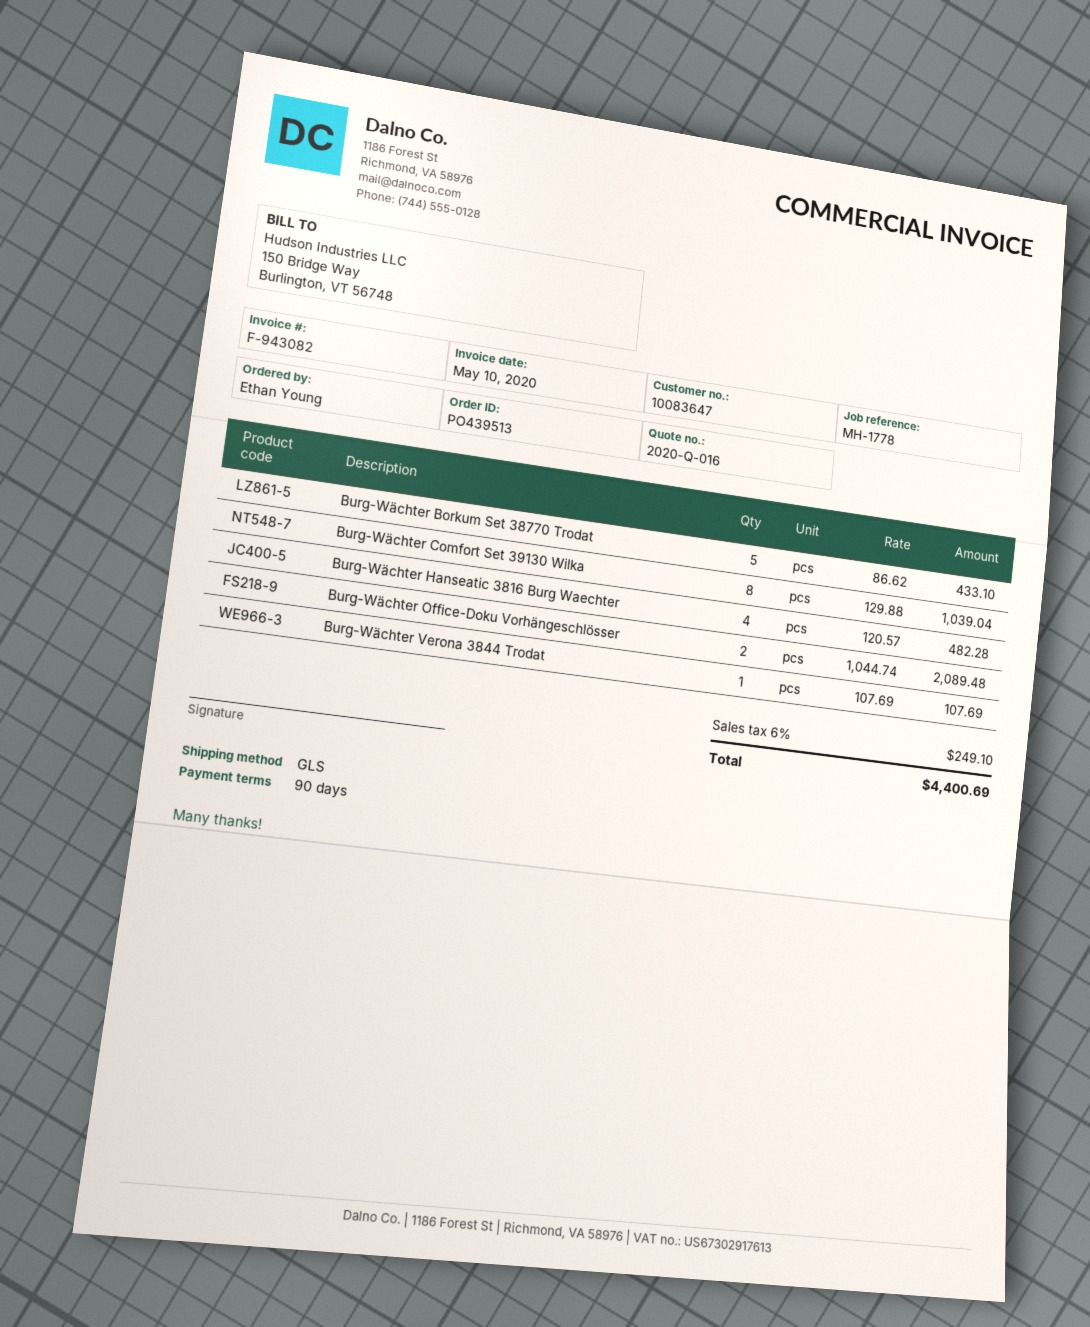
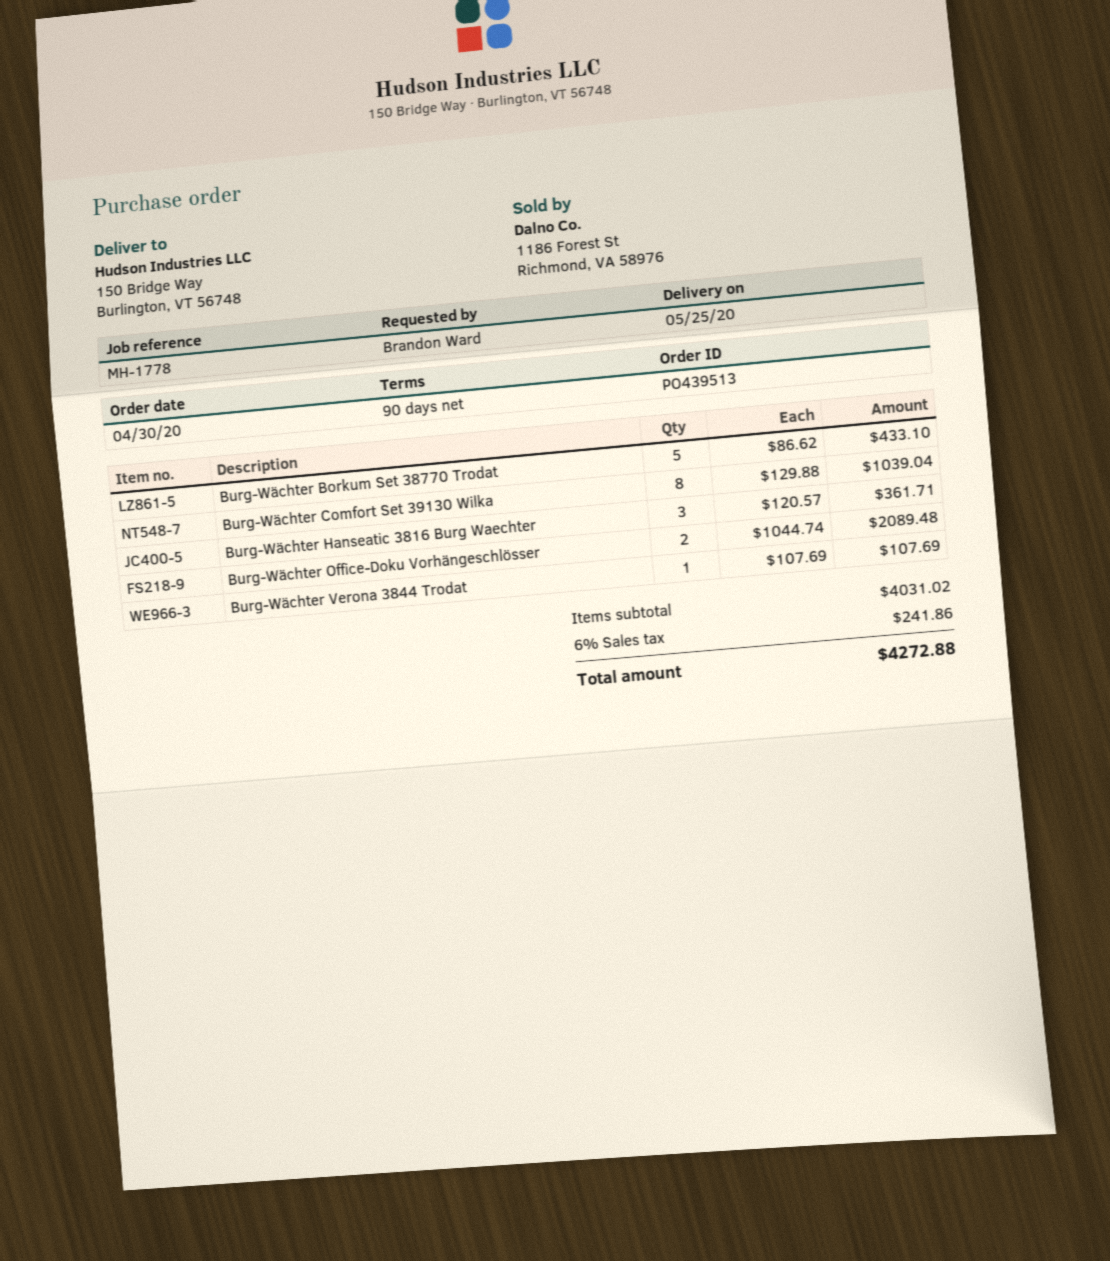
ordered by: Ethan Young -> Brandon Ward
Burg-Wächter Hanseatic 3816 Burg Waechter: 4 x 120.57 = 482.28 -> 3 x 120.57 = 361.71
tax: 6% = 249.10 -> 6% = 241.86
total: 4400.69 -> 4272.88

